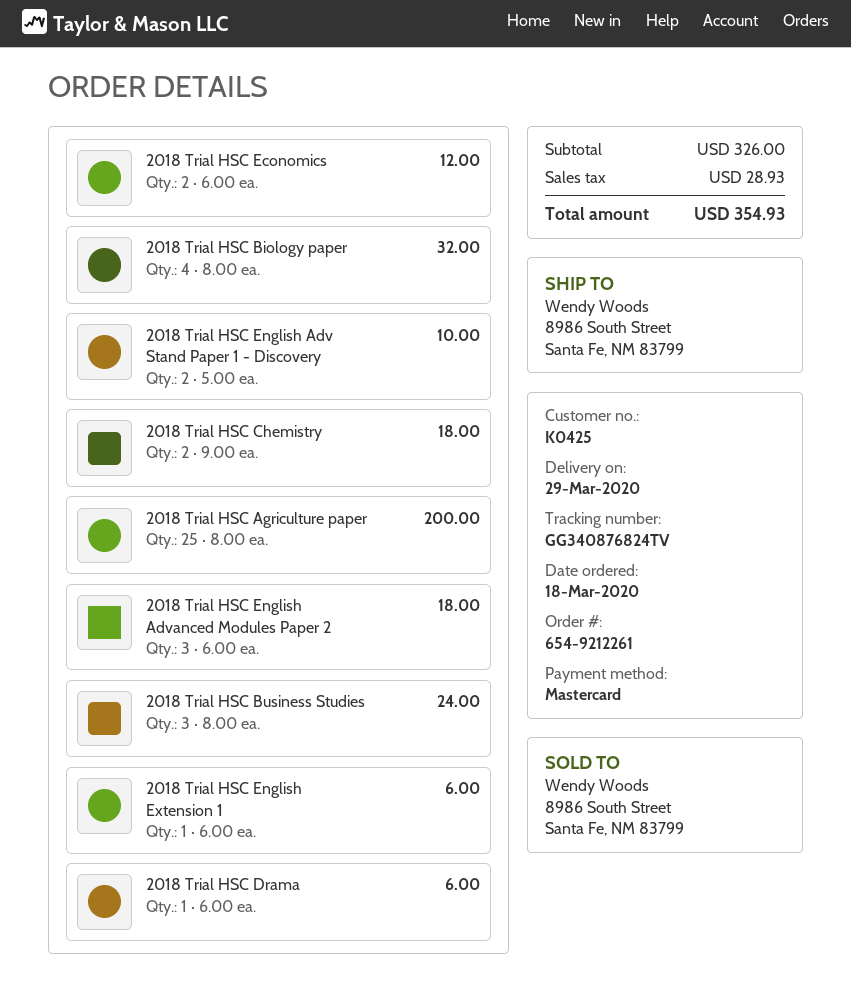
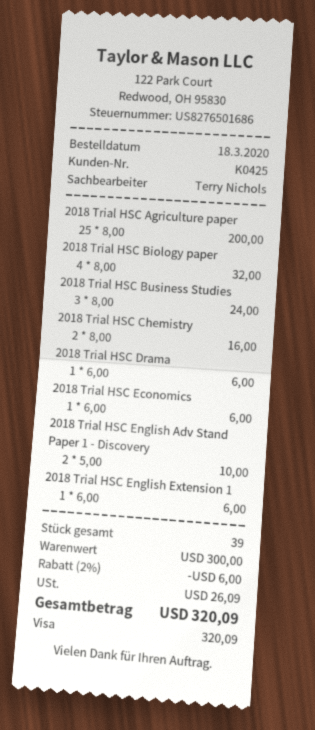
payment method: Mastercard -> Visa
2018 Trial HSC Economics: 2 x 6.00 = 12.00 -> 1 x 6.00 = 6.00
2018 Trial HSC Chemistry: 2 x 9.00 = 18.00 -> 2 x 8.00 = 16.00
2018 Trial HSC English Advanced Modules Paper 2: 3 x 6.00 = 18.00 -> none
subtotal: 326.00 -> 300.00
discount: none -> 2% = 6.00
tax: 28.93 -> 26.09
total: 354.93 -> 320.09

